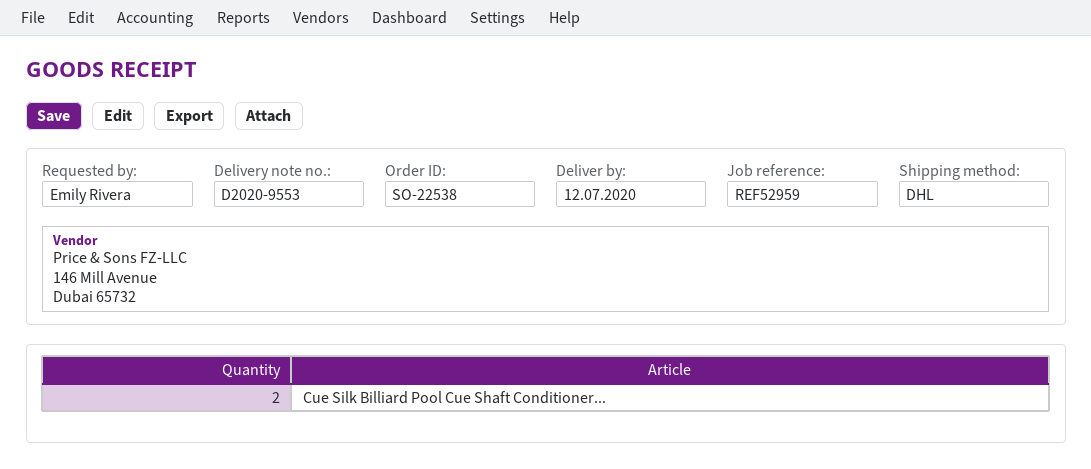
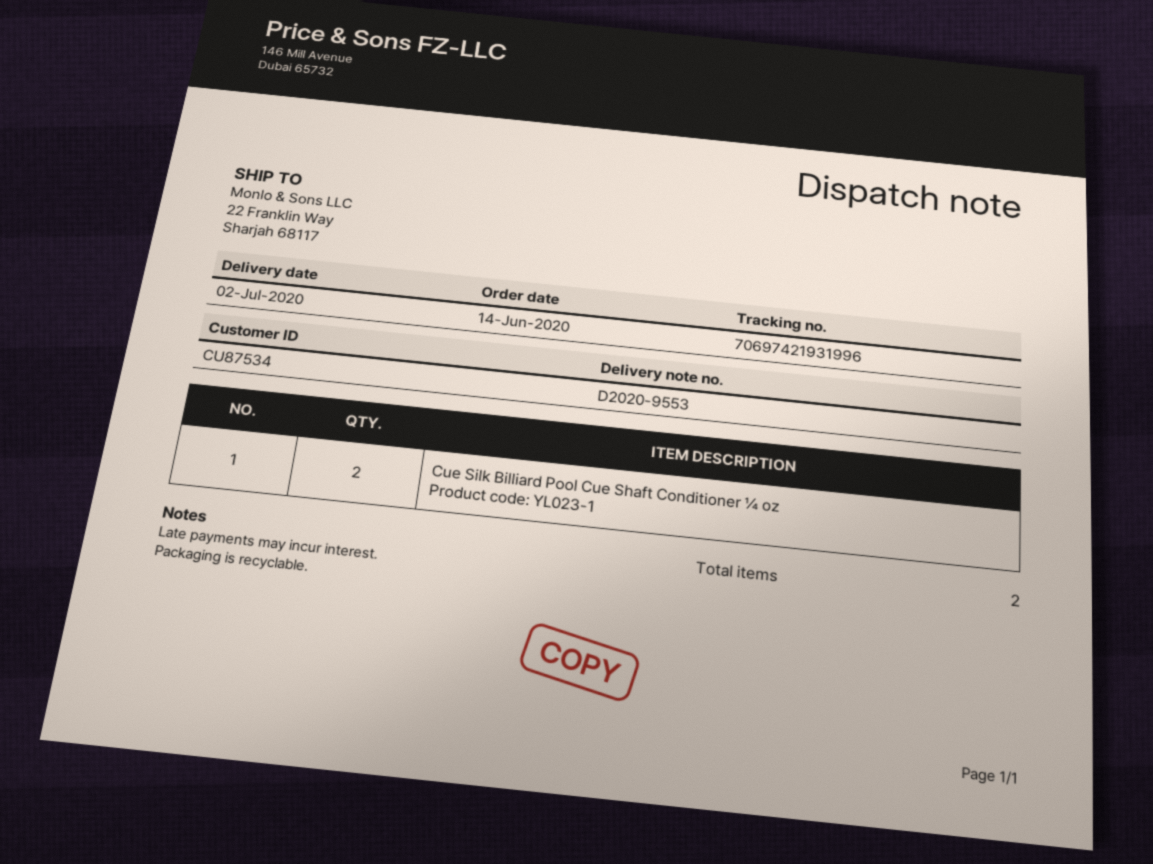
delivery date: 2020-07-12 -> 2020-07-02

